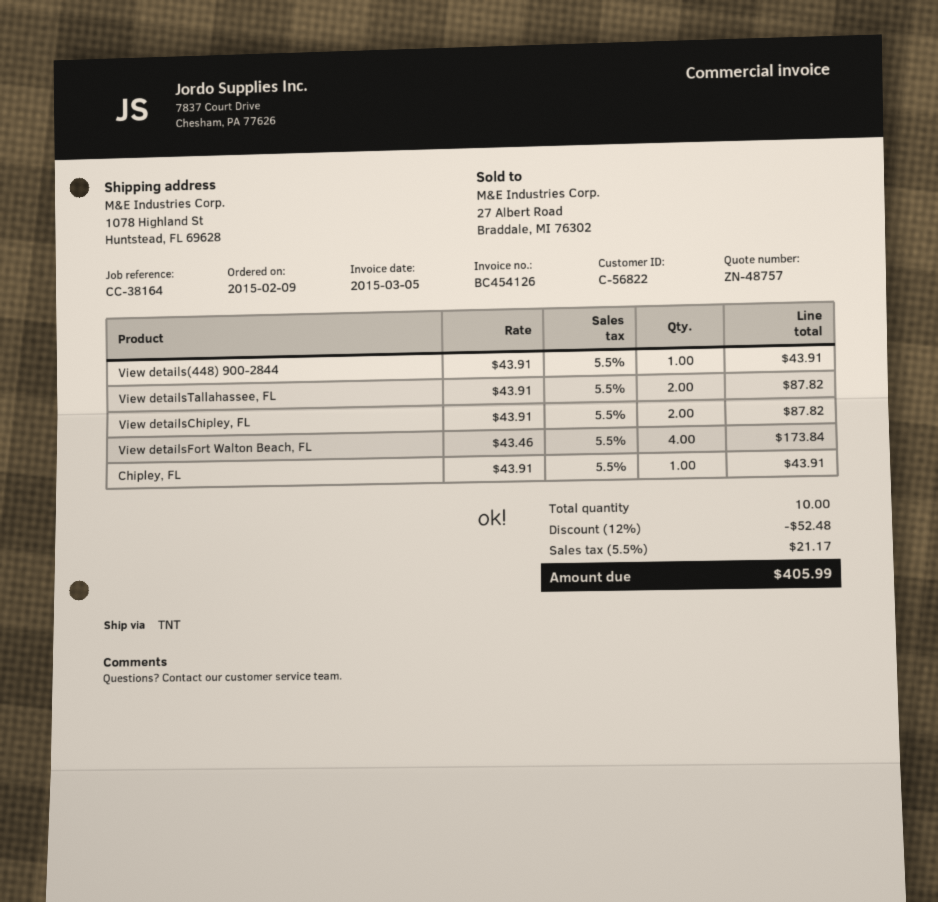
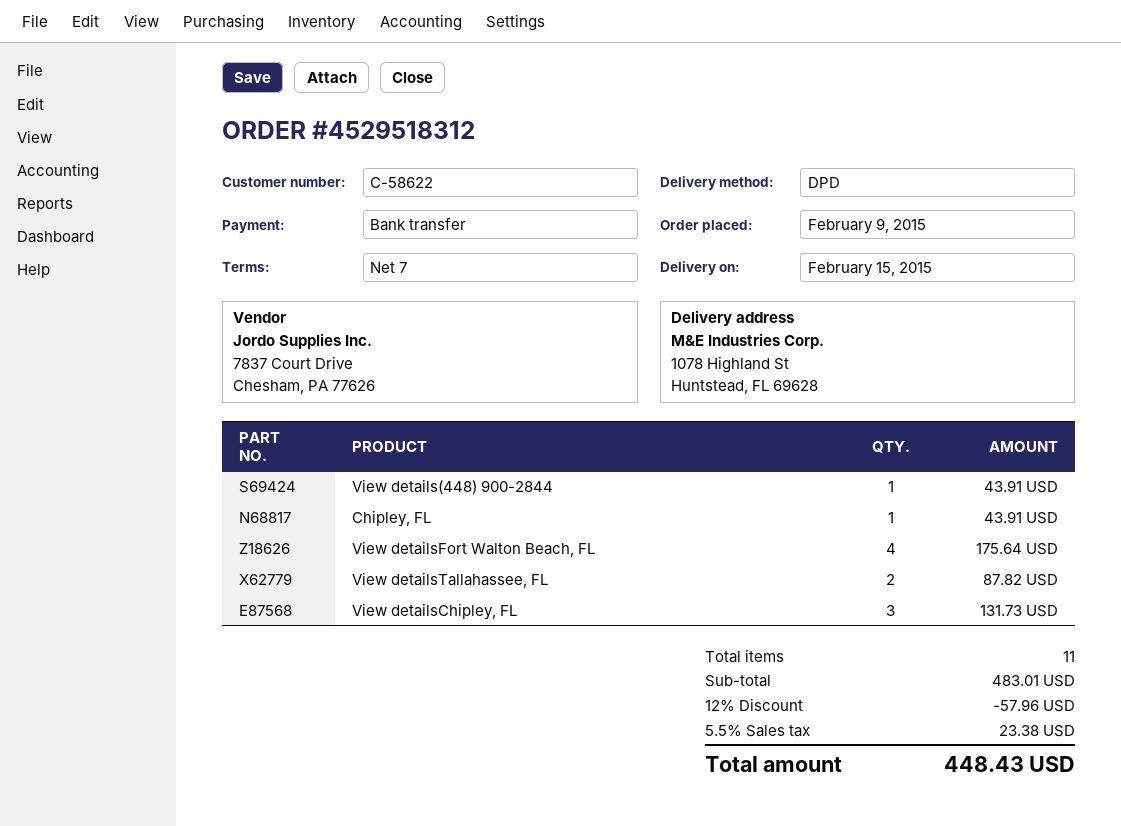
customer number: C-56822 -> C-58622
shipping method: TNT -> DPD
View detailsChipley, FL: 2 for 87.82 -> 3 for 131.73
View detailsFort Walton Beach, FL: 4 for 173.84 -> 4 for 175.64
total quantity: 10 -> 11
discount: 12% = 52.48 -> 12% = 57.96
tax: 5.5% = 21.17 -> 5.5% = 23.38
total: 405.99 -> 448.43

